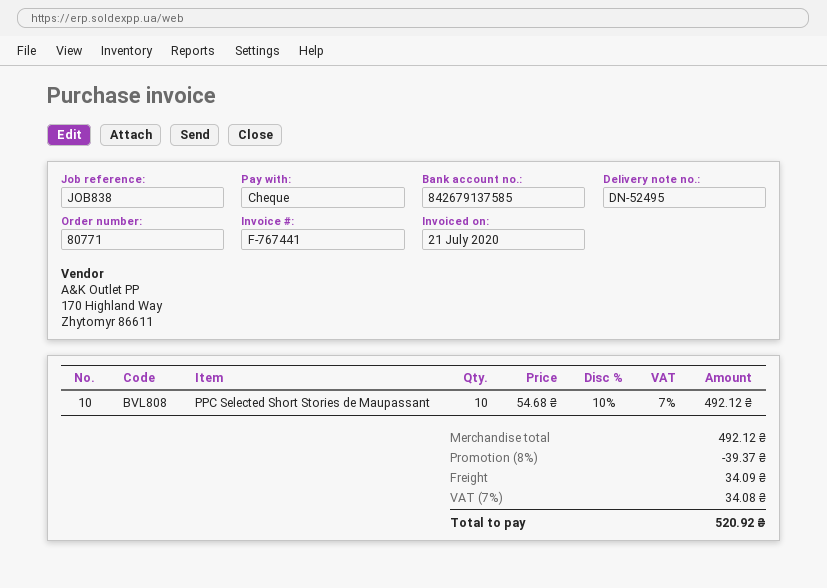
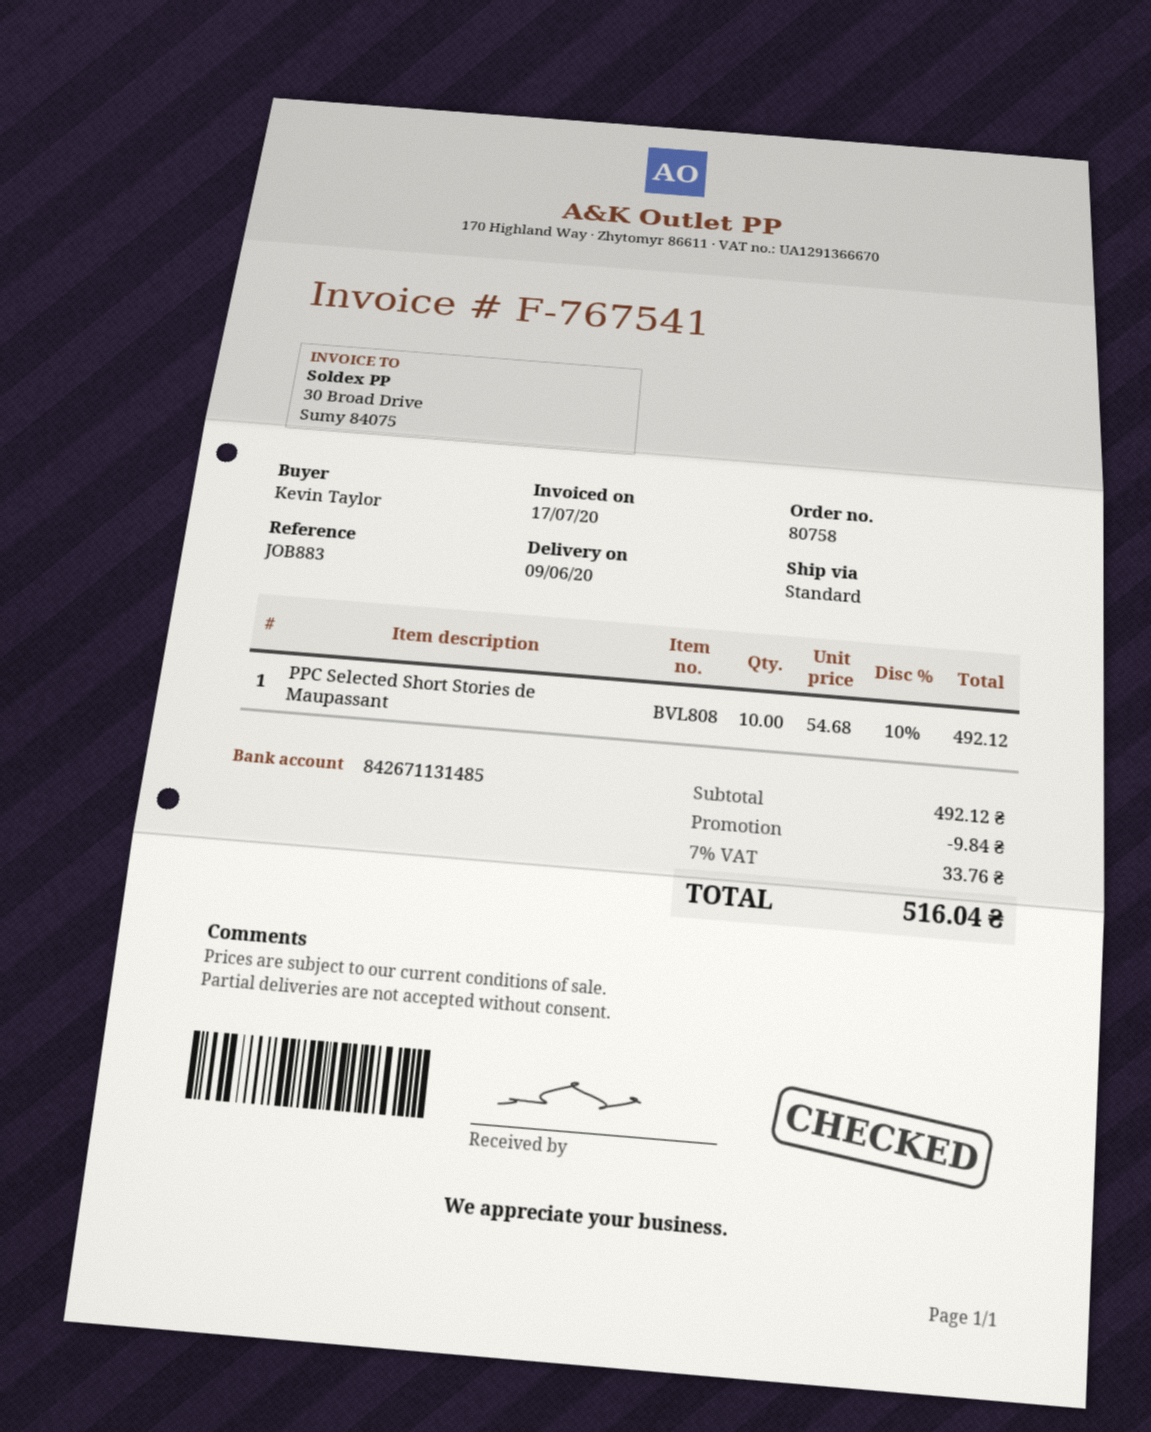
order number: 80771 -> 80758
invoice number: F-767441 -> F-767541
invoice date: 2020-07-21 -> 2020-07-17
reference: JOB838 -> JOB883
bank account: 842679137585 -> 842671131485
discount: 39.37 -> 9.84
shipping: 34.09 -> none
tax: 7% = 34.08 -> 7% = 33.76
total: 520.92 -> 516.04

